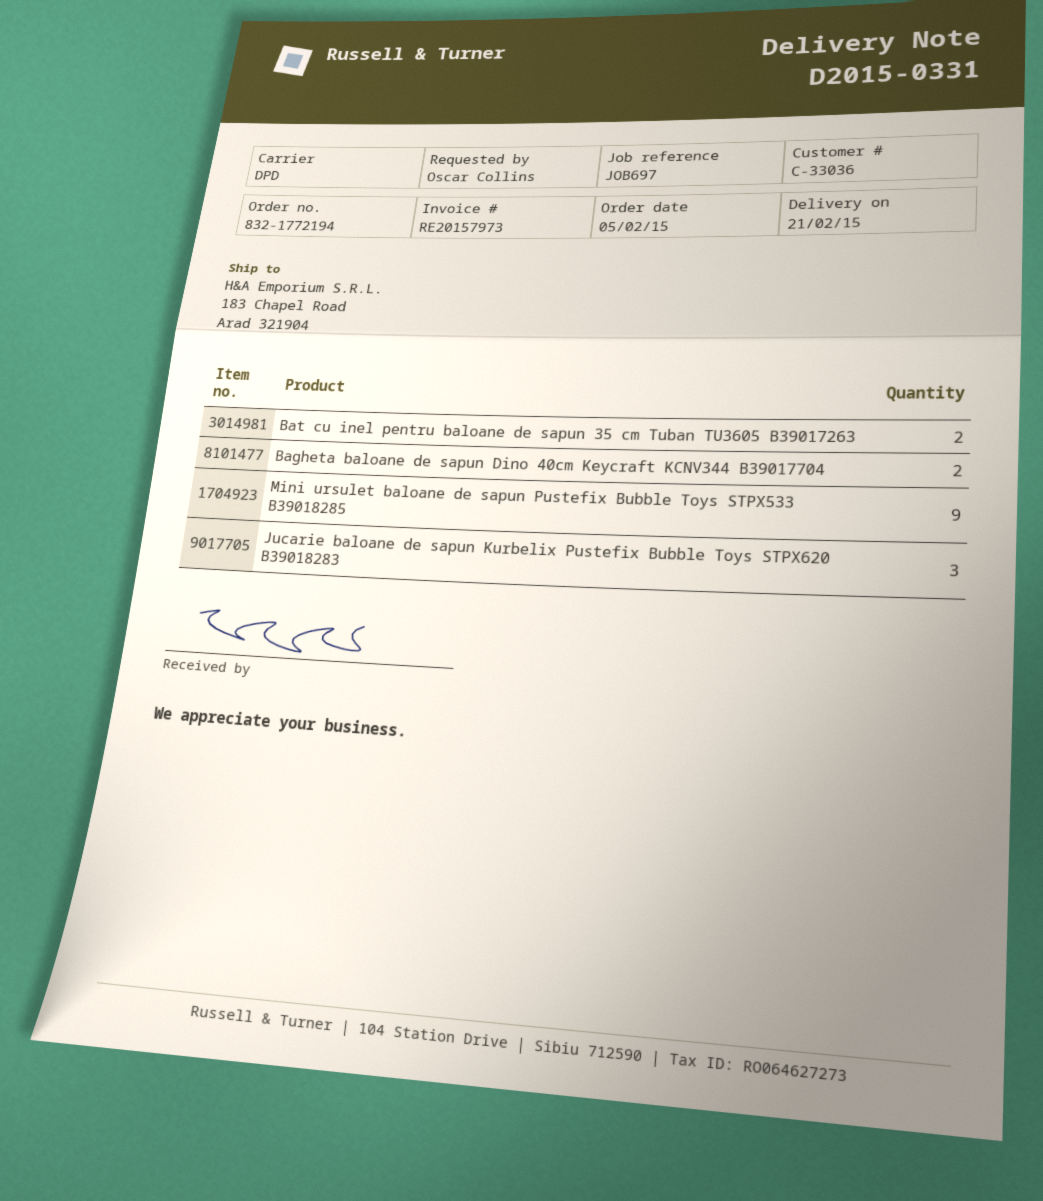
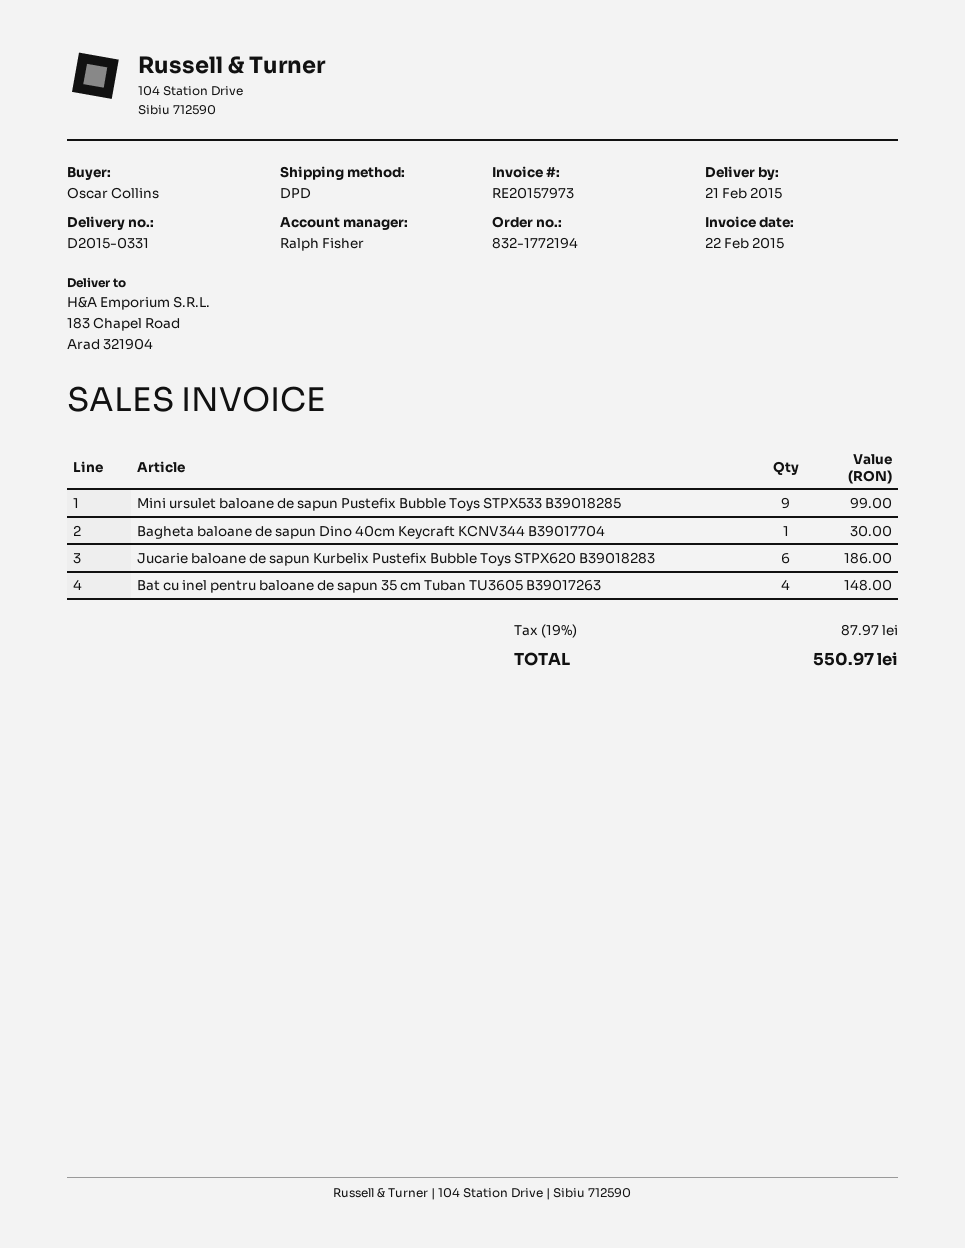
Bat cu inel pentru baloane de sapun 35 cm Tuban TU3605 B39017263: 2 -> 4
Bagheta baloane de sapun Dino 40cm Keycraft KCNV344 B39017704: 2 -> 1
Jucarie baloane de sapun Kurbelix Pustefix Bubble Toys STPX620 B39018283: 3 -> 6

